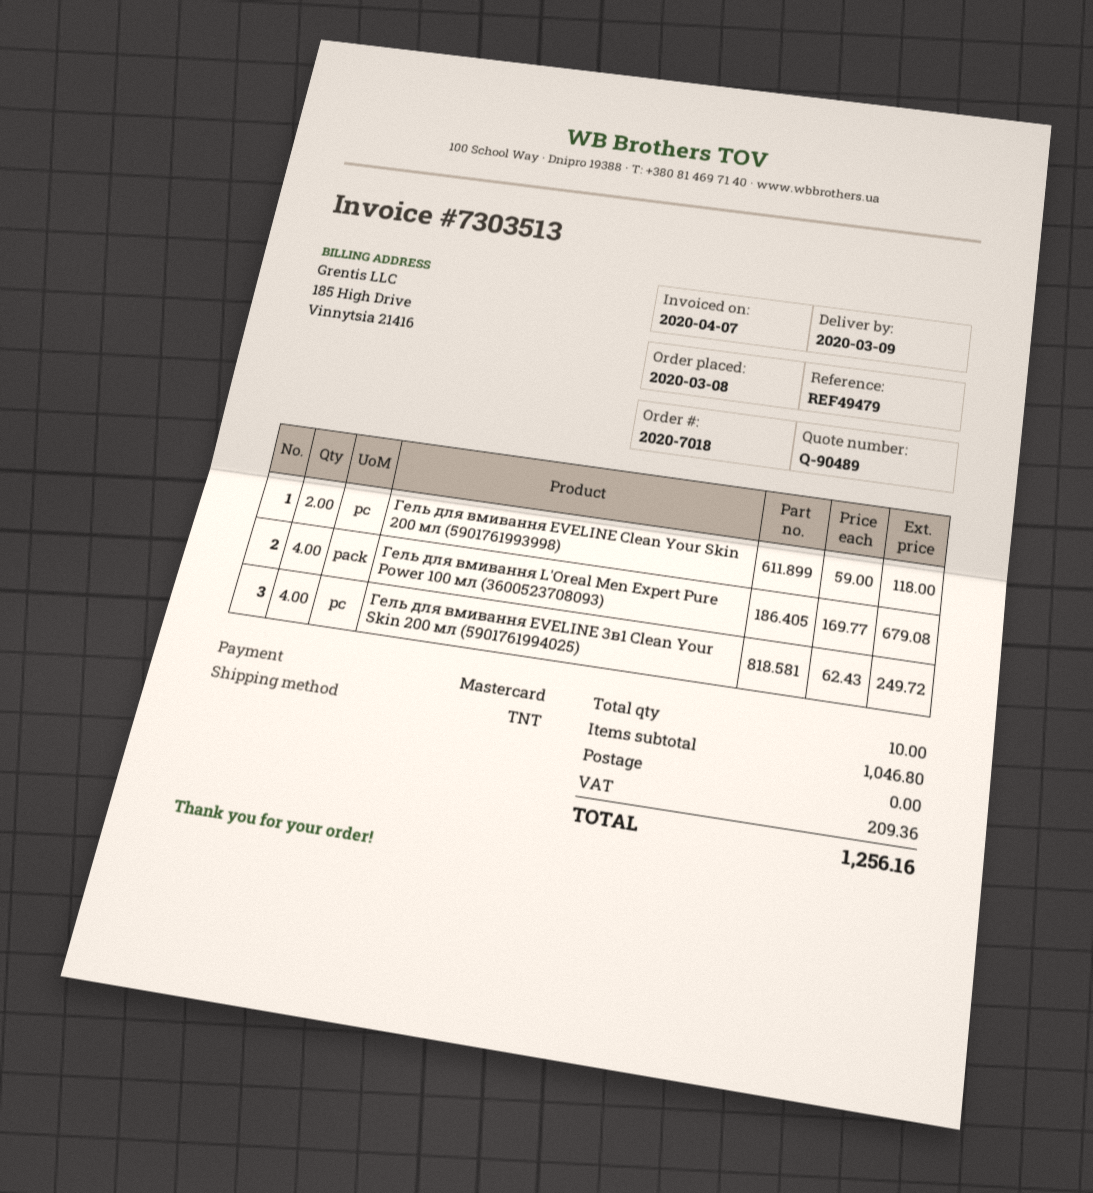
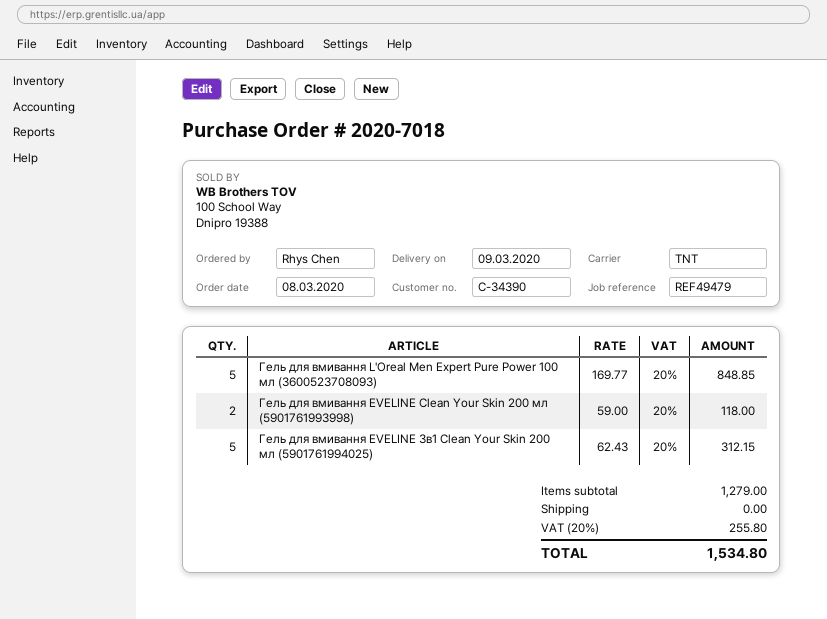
Гель для вмивання L'Oreal Men Expert Pure Power 100 мл (3600523708093): 4 x 169.77 = 679.08 -> 5 x 169.77 = 848.85
Гель для вмивання EVELINE 3в1 Clean Your Skin 200 мл (5901761994025): 4 x 62.43 = 249.72 -> 5 x 62.43 = 312.15
subtotal: 1046.80 -> 1279.00
tax: 209.36 -> 255.80
total: 1256.16 -> 1534.80

